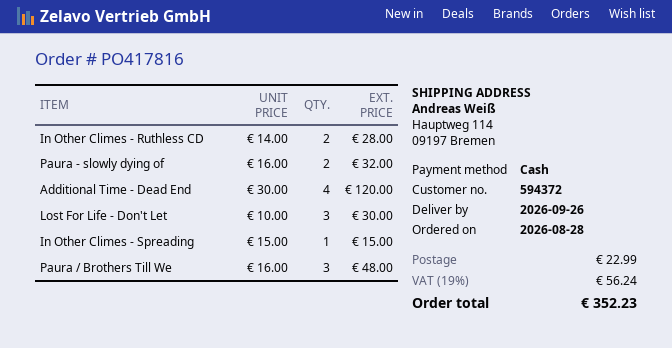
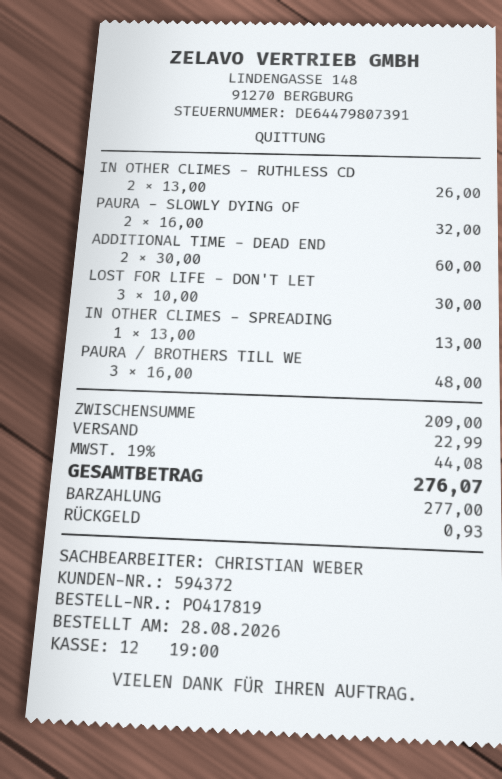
order number: PO417816 -> PO417819
In Other Climes - Ruthless CD: 2 x 14.00 = 28.00 -> 2 x 13.00 = 26.00
Additional Time - Dead End: 4 x 30.00 = 120.00 -> 2 x 30.00 = 60.00
In Other Climes - Spreading: 1 x 15.00 = 15.00 -> 1 x 13.00 = 13.00
tax: 19% = 56.24 -> 19% = 44.08
total: 352.23 -> 276.07

